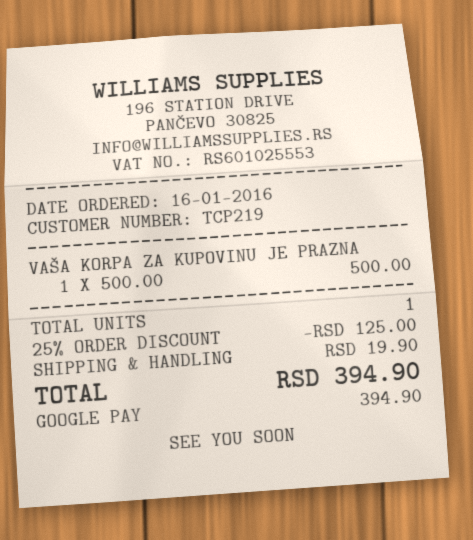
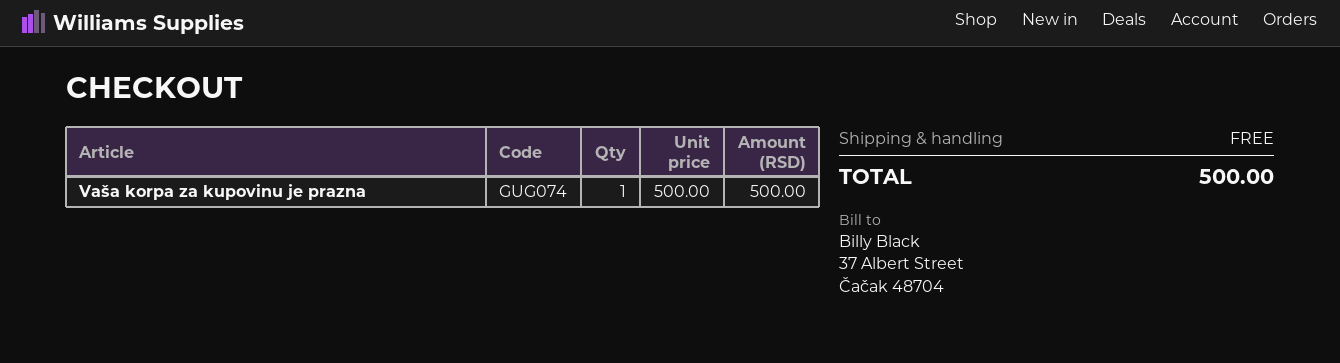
discount: 25% = 125.00 -> none
shipping: 19.90 -> 0.00
total: 394.90 -> 500.00

